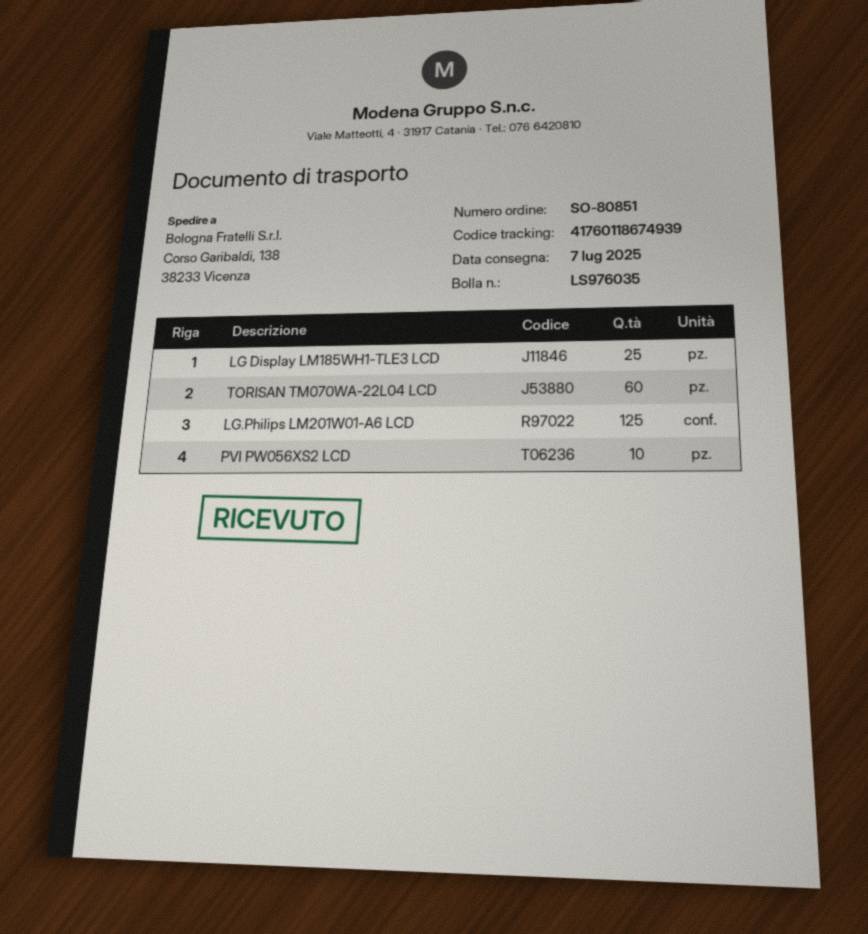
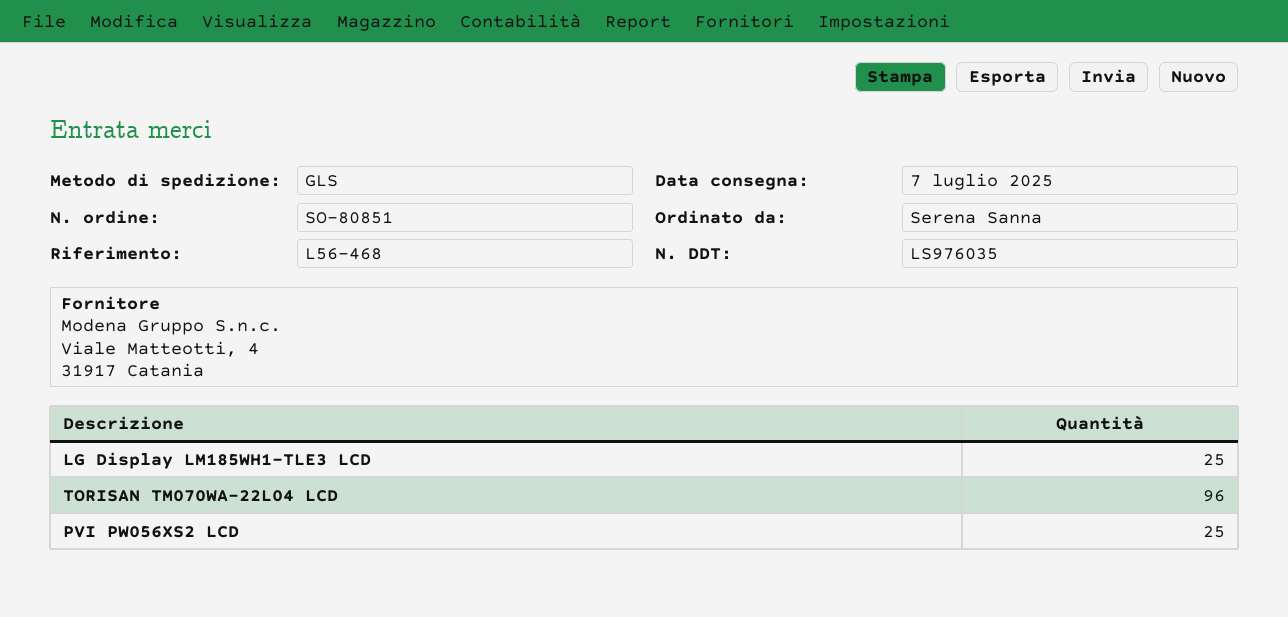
TORISAN TM070WA-22L04 LCD: 60 -> 96
LG.Philips LM201W01-A6 LCD: 125 -> none
PVI PW056XS2 LCD: 10 -> 25

